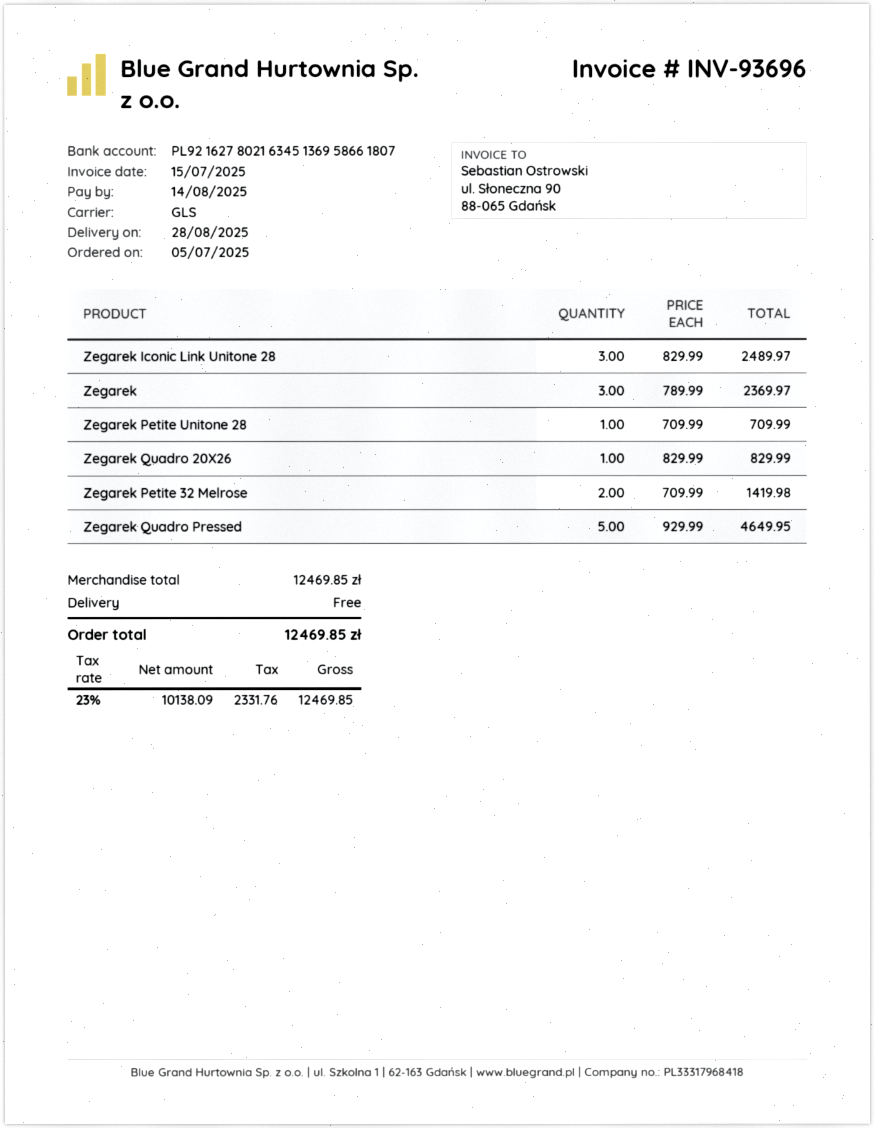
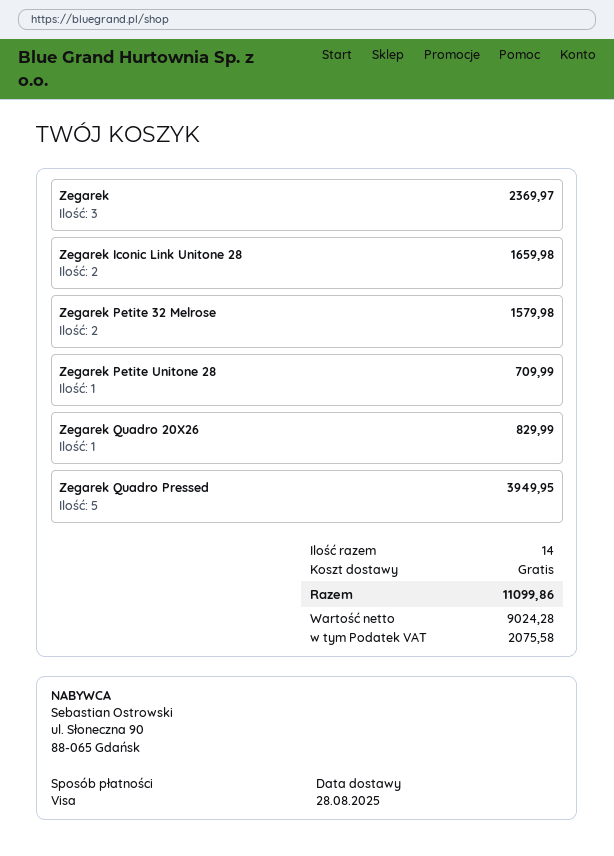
Zegarek Iconic Link Unitone 28: 3 for 2489.97 -> 2 for 1659.98
Zegarek Petite 32 Melrose: 2 for 1419.98 -> 2 for 1579.98
Zegarek Quadro Pressed: 5 for 4649.95 -> 5 for 3949.95
net: 10138.09 -> 9024.28
tax: 2331.76 -> 2075.58
total: 12469.85 -> 11099.86

